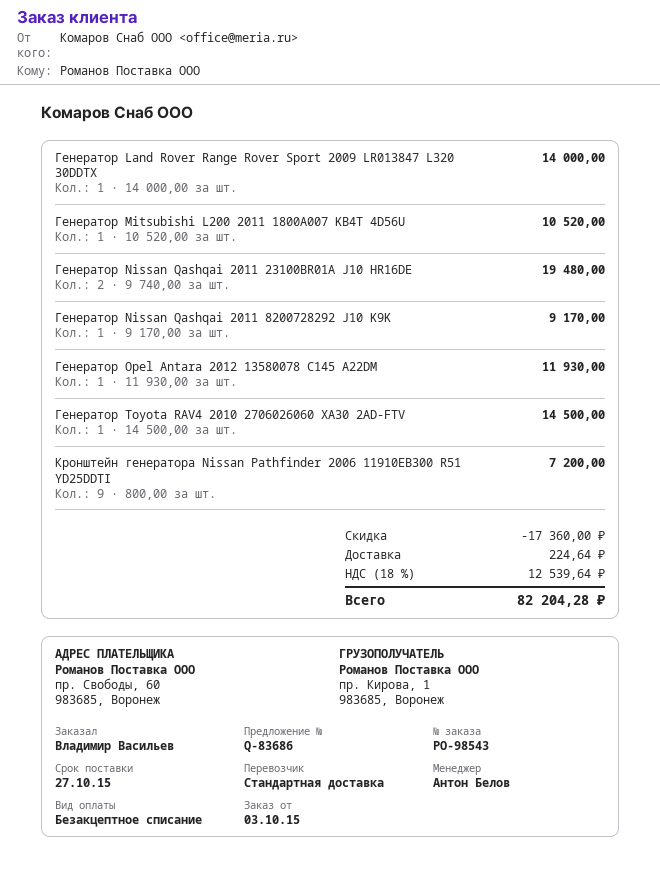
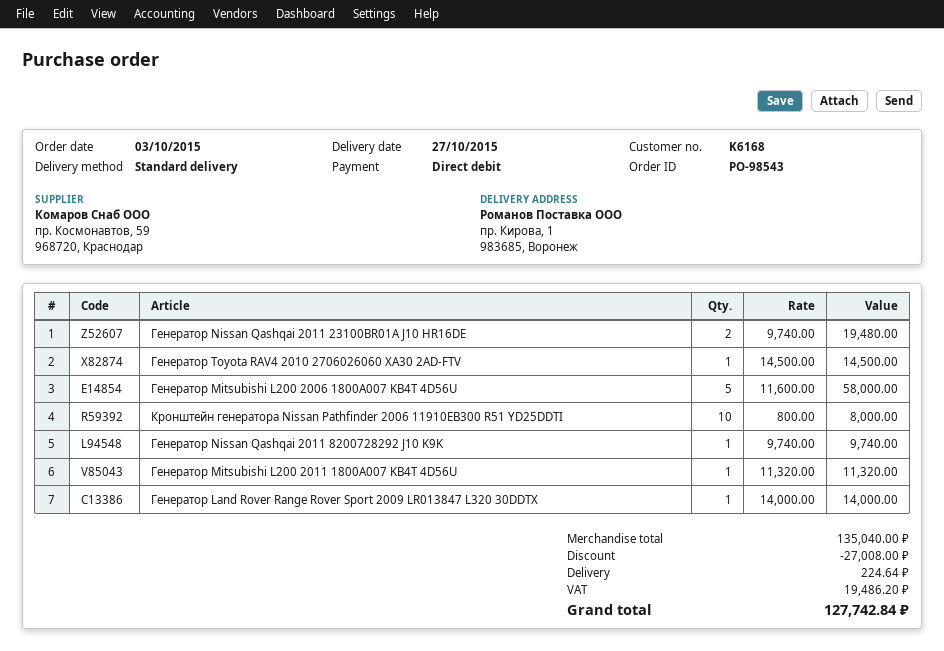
Генератор Mitsubishi L200 2011 1800A007 KB4T 4D56U: 1 x 10520.00 = 10520.00 -> 1 x 11320.00 = 11320.00
Генератор Nissan Qashqai 2011 8200728292 J10 K9K: 1 x 9170.00 = 9170.00 -> 1 x 9740.00 = 9740.00
Генератор Opel Antara 2012 13580078 C145 A22DM: 1 x 11930.00 = 11930.00 -> none
Кронштейн генератора Nissan Pathfinder 2006 11910EB300 R51 YD25DDTI: 9 x 800.00 = 7200.00 -> 10 x 800.00 = 8000.00
Генератор Mitsubishi L200 2006 1800A007 KB4T 4D56U: none -> 5 x 11600.00 = 58000.00
discount: 17360.00 -> 27008.00
tax: 12539.64 -> 19486.20
total: 82204.28 -> 127742.84

